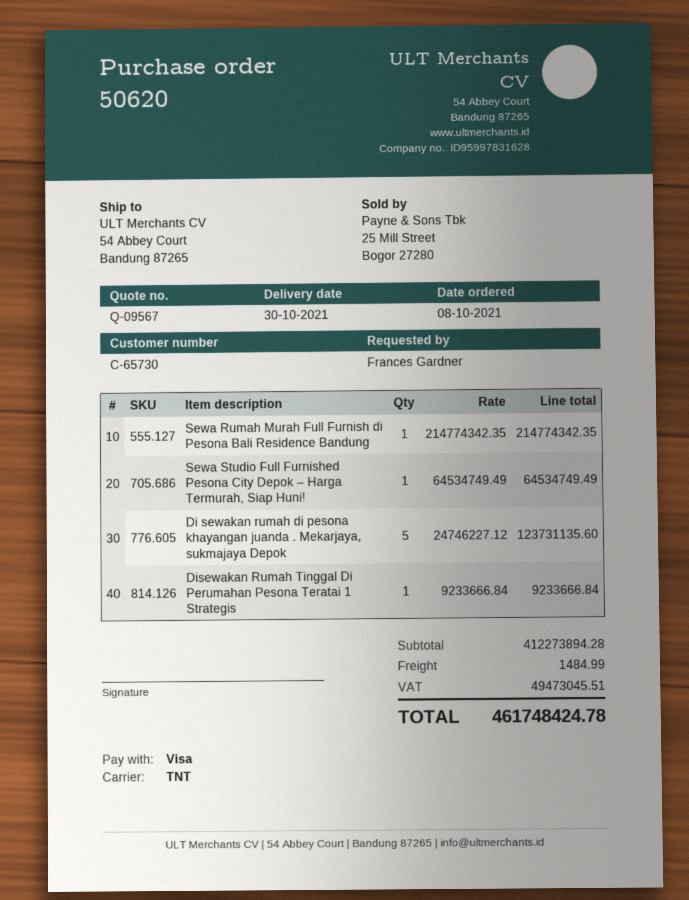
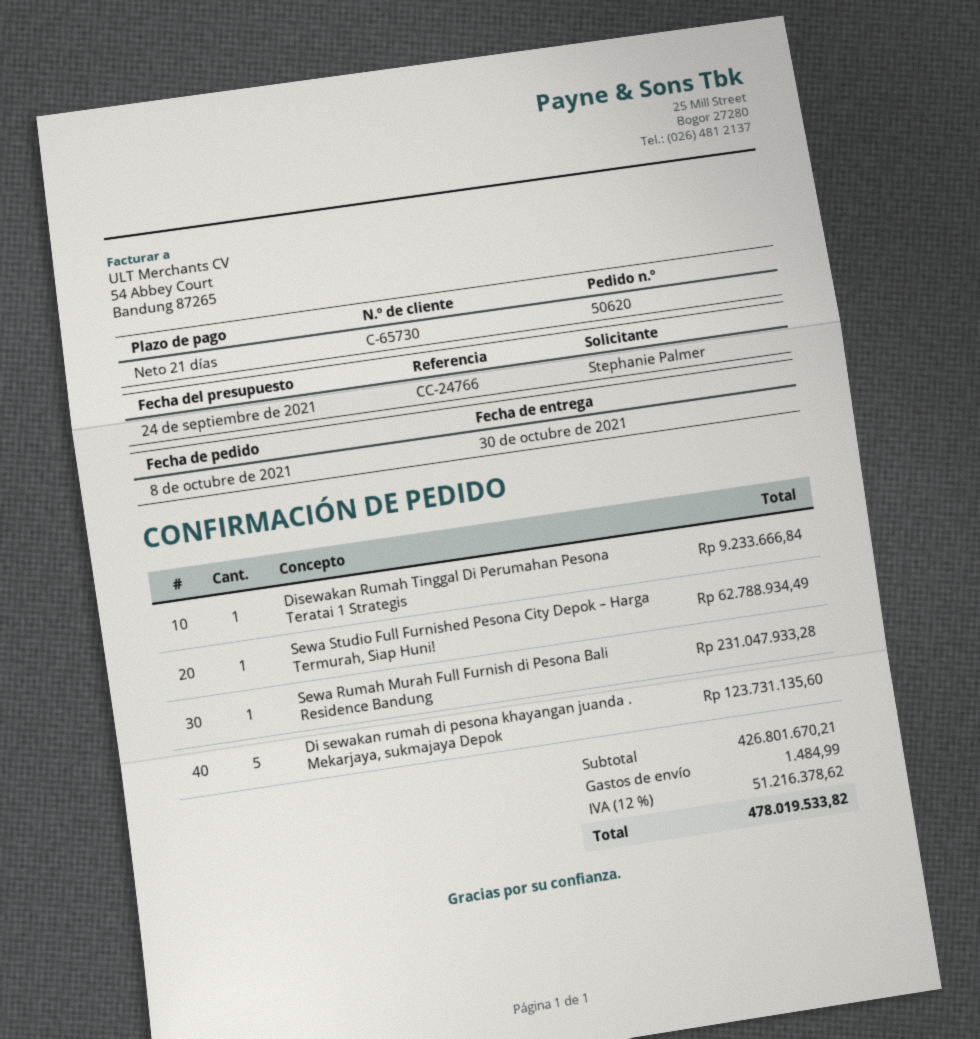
ordered by: Frances Gardner -> Stephanie Palmer
Sewa Rumah Murah Full Furnish di Pesona Bali Residence Bandung: 1 for 214774342.35 -> 1 for 231047933.28
Sewa Studio Full Furnished Pesona City Depok – Harga Termurah, Siap Huni!: 1 for 64534749.49 -> 1 for 62788934.49
subtotal: 412273894.28 -> 426801670.21
tax: 49473045.51 -> 51216378.62
total: 461748424.78 -> 478019533.82

